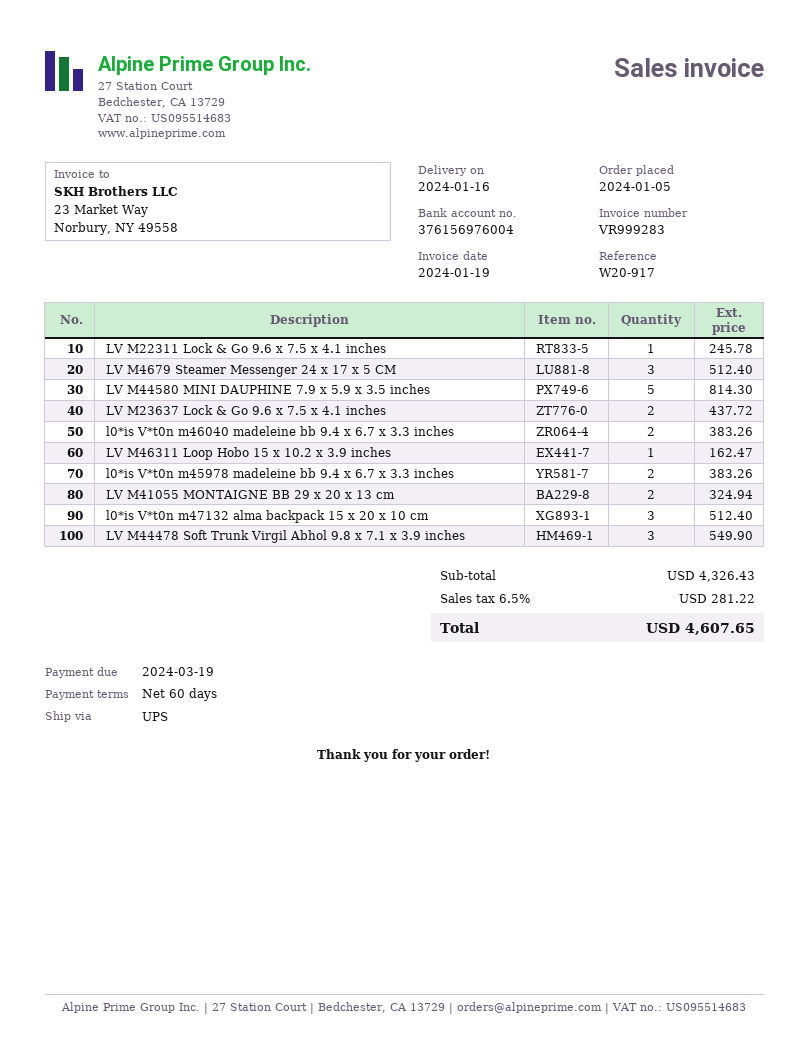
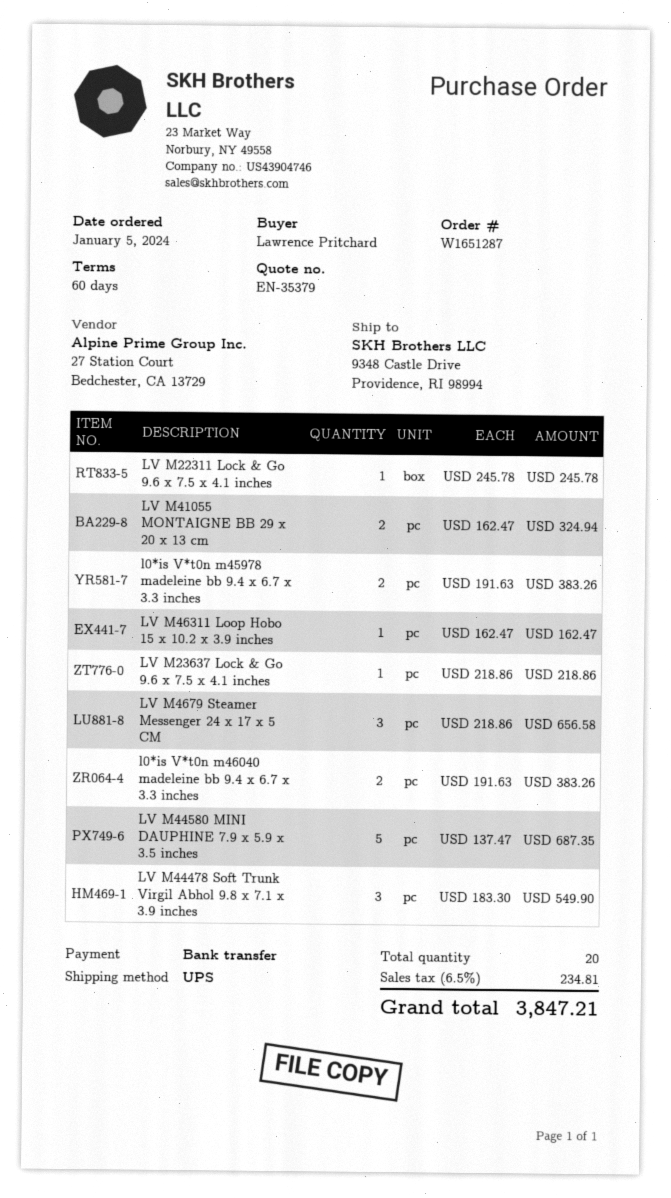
LV M4679 Steamer Messenger 24 x 17 x 5 CM: 3 for 512.40 -> 3 for 656.58
LV M44580 MINI DAUPHINE 7.9 x 5.9 x 3.5 inches: 5 for 814.30 -> 5 for 687.35
LV M23637 Lock & Go 9.6 x 7.5 x 4.1 inches: 2 for 437.72 -> 1 for 218.86
l0*is V*t0n m47132 alma backpack 15 x 20 x 10 cm: 3 for 512.40 -> none
tax: 6.5% = 281.22 -> 6.5% = 234.81
total: 4607.65 -> 3847.21

